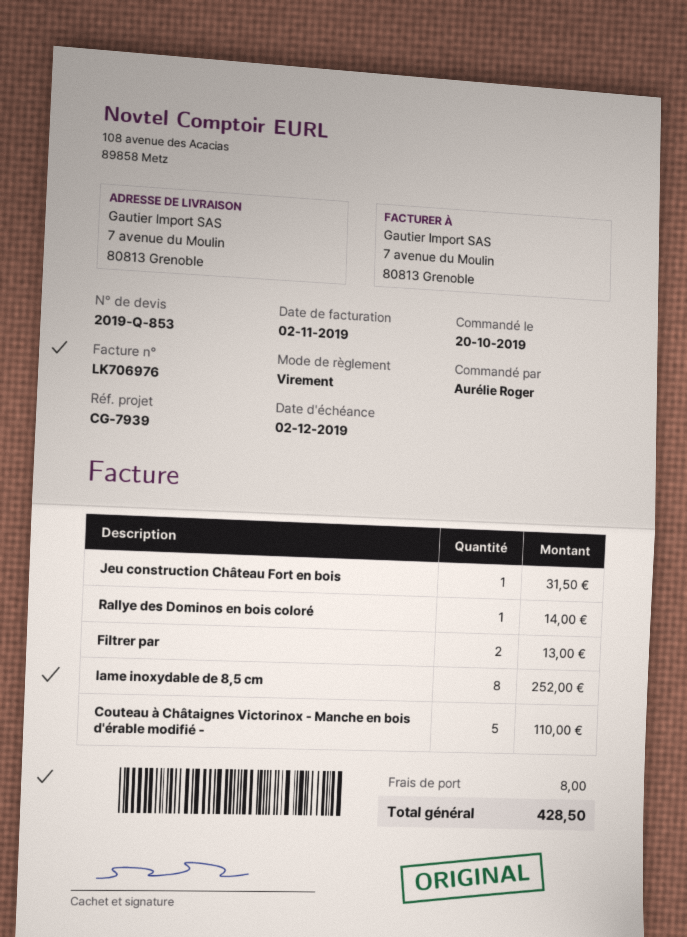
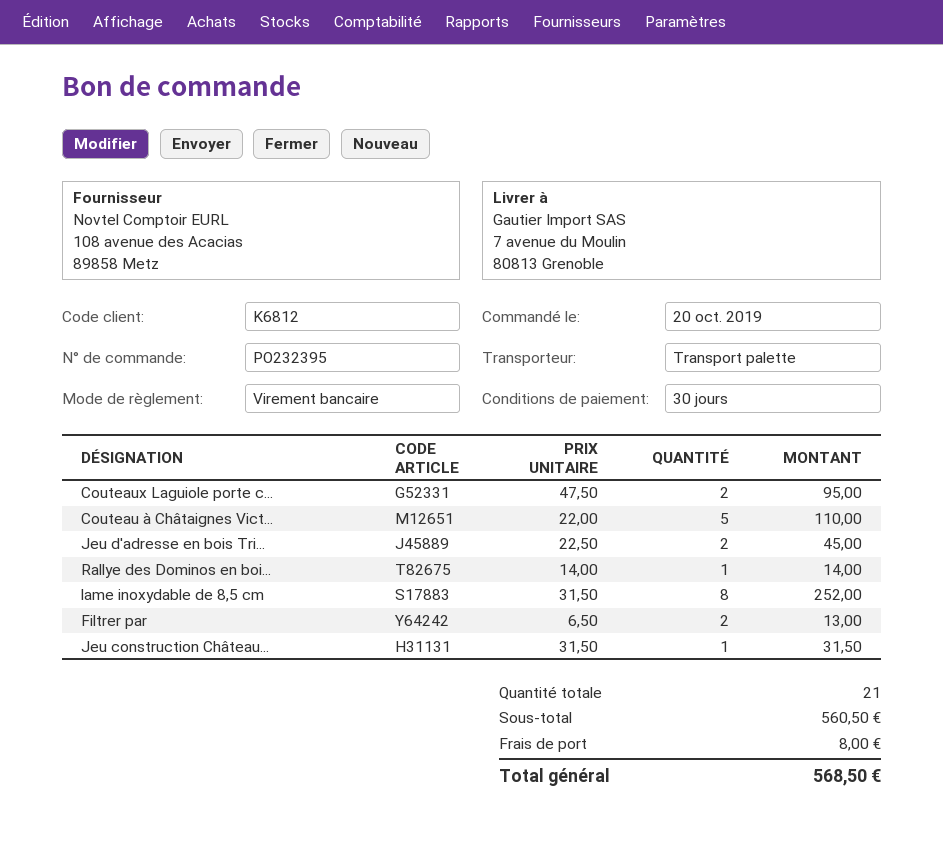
Couteaux Laguiole porte c...: none -> 2 for 95.00
Jeu d'adresse en bois Tri...: none -> 2 for 45.00
total: 428.50 -> 568.50

